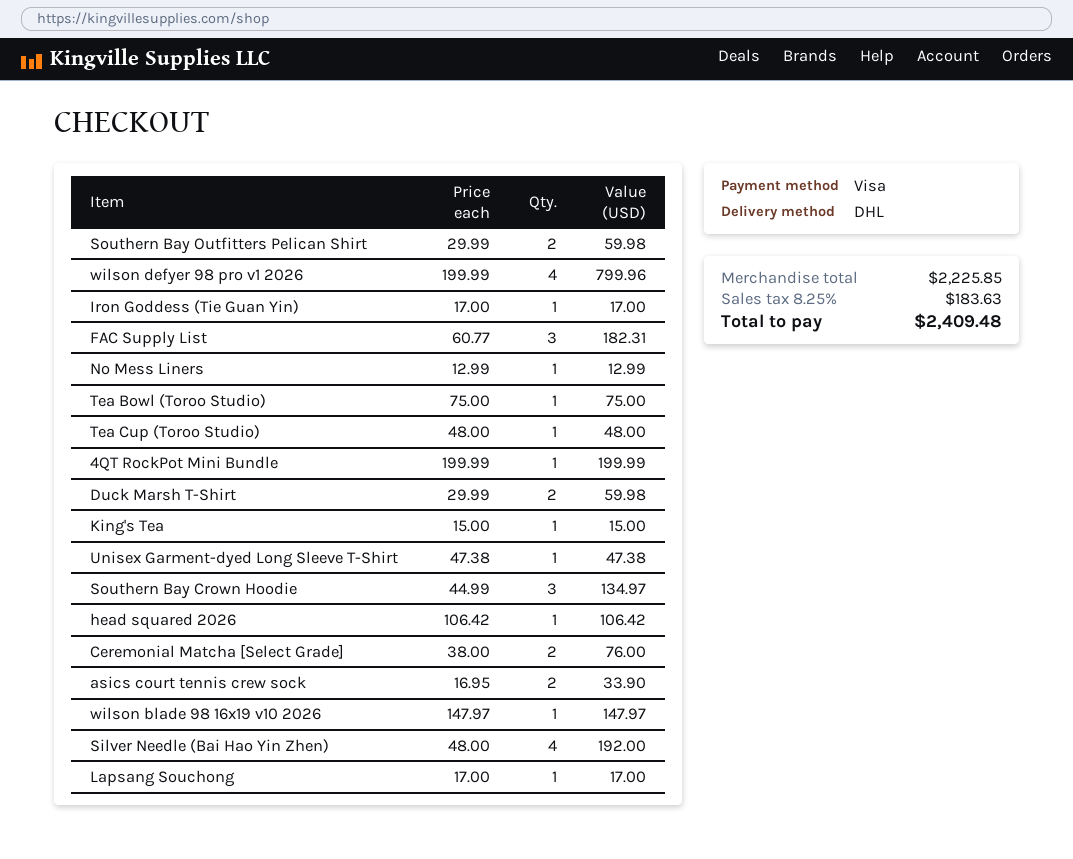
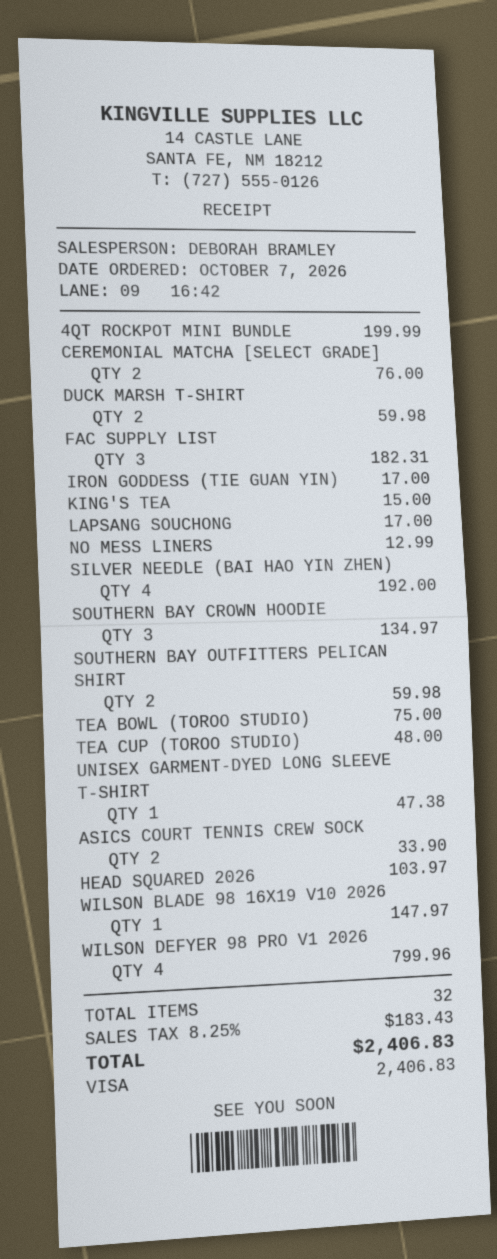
head squared 2026: 1 for 106.42 -> 1 for 103.97
tax: 8.25% = 183.63 -> 8.25% = 183.43
total: 2409.48 -> 2406.83

